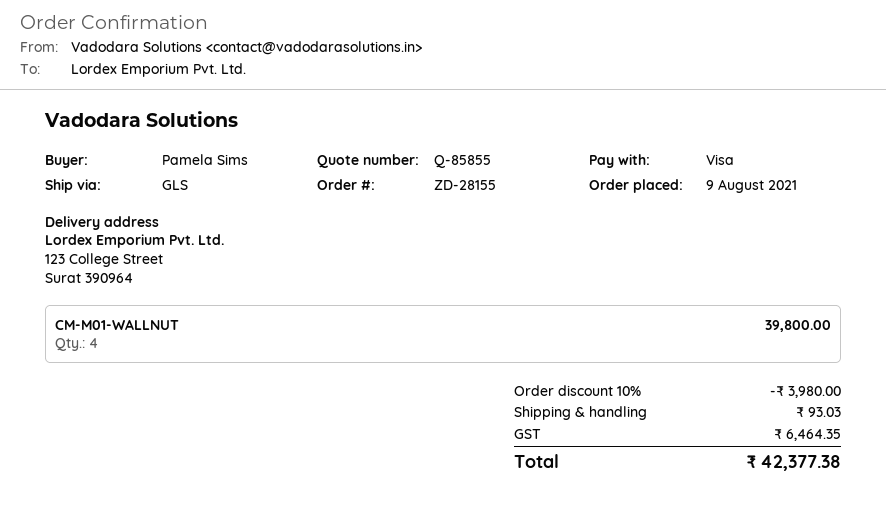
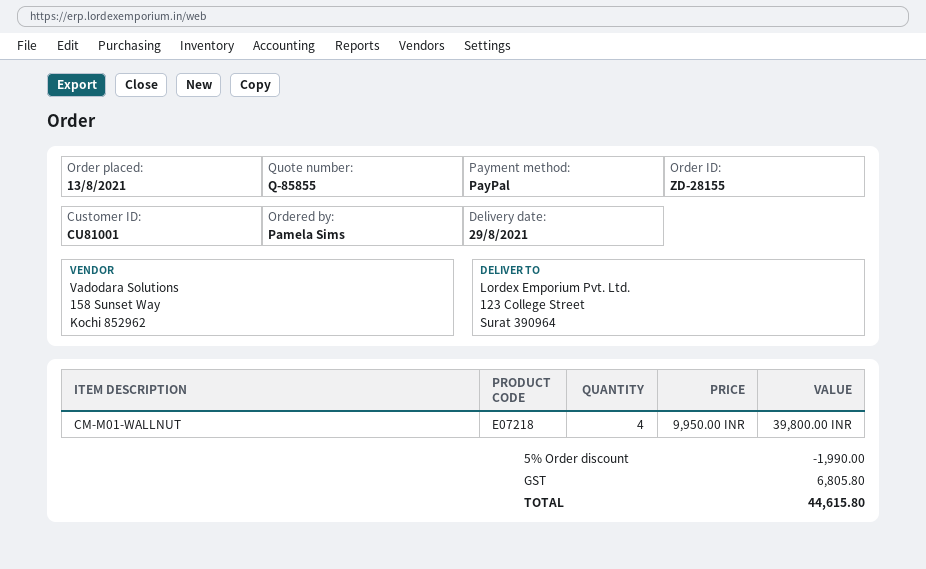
order date: 2021-08-09 -> 2021-08-13
payment method: Visa -> PayPal
discount: 10% = 3980.00 -> 5% = 1990.00
shipping: 93.03 -> none
tax: 6464.35 -> 6805.80
total: 42377.38 -> 44615.80

